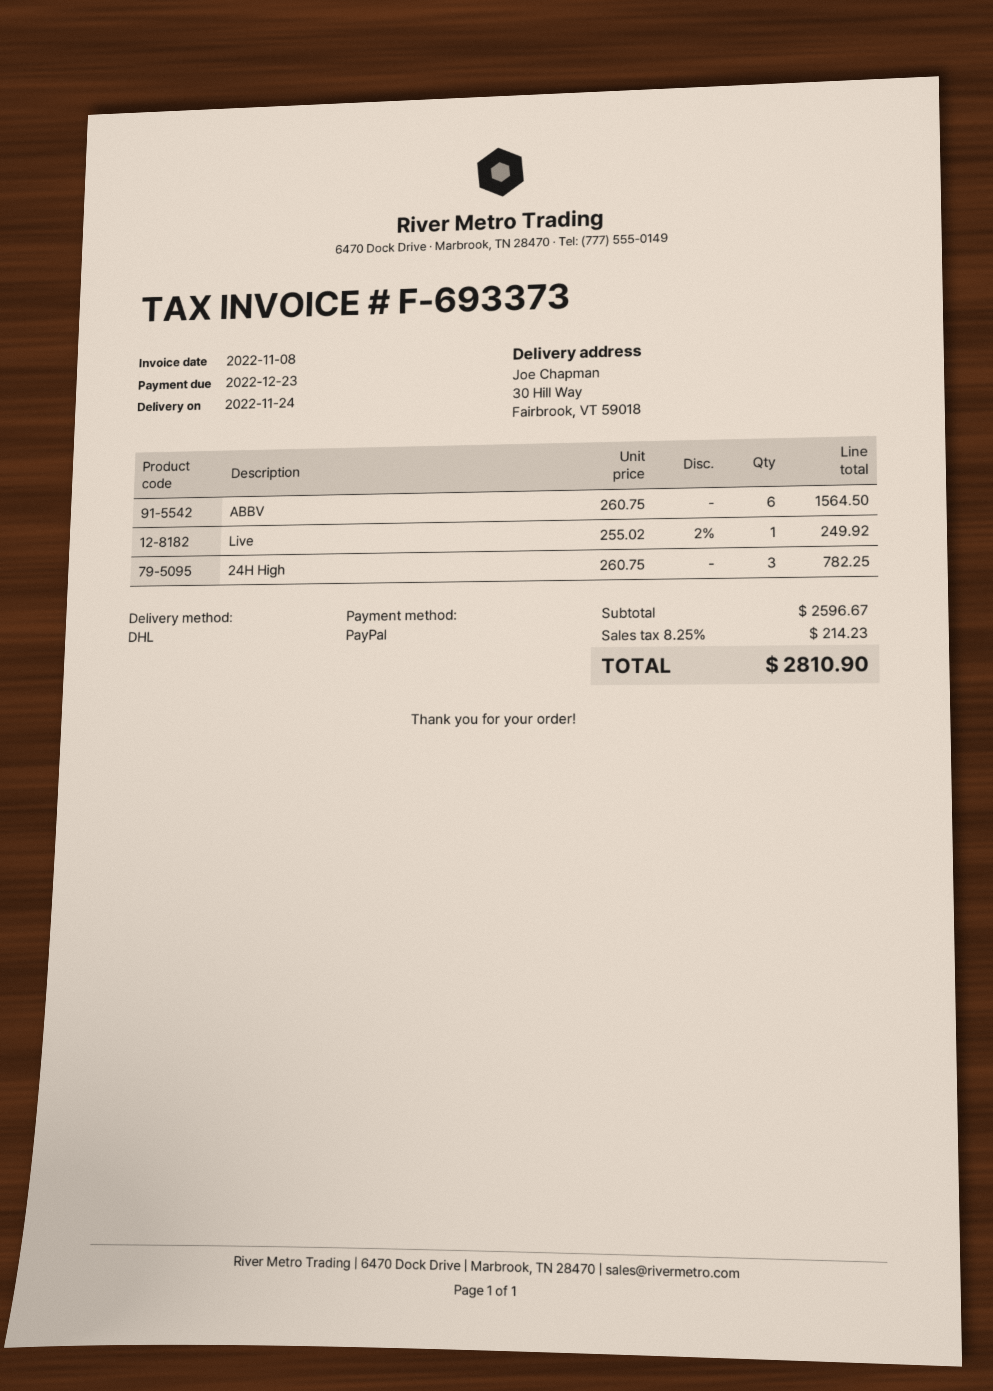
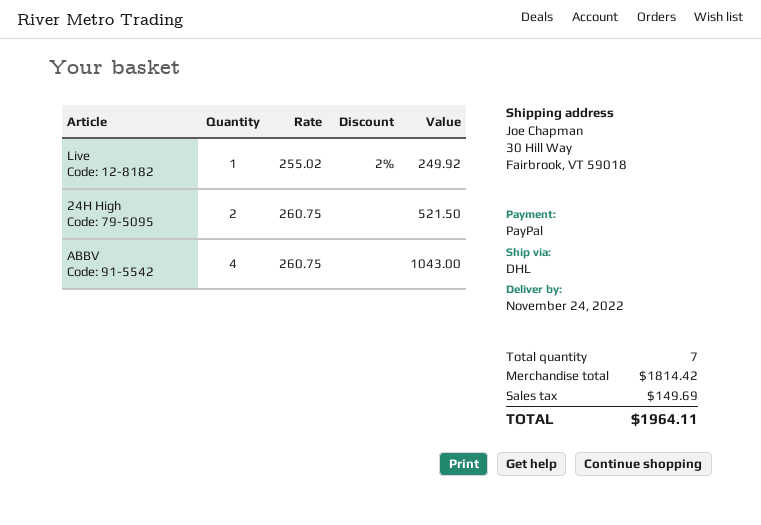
ABBV: 6 x 260.75 = 1564.50 -> 4 x 260.75 = 1043.00
24H High: 3 x 260.75 = 782.25 -> 2 x 260.75 = 521.50
subtotal: 2596.67 -> 1814.42
tax: 214.23 -> 149.69
total: 2810.90 -> 1964.11

